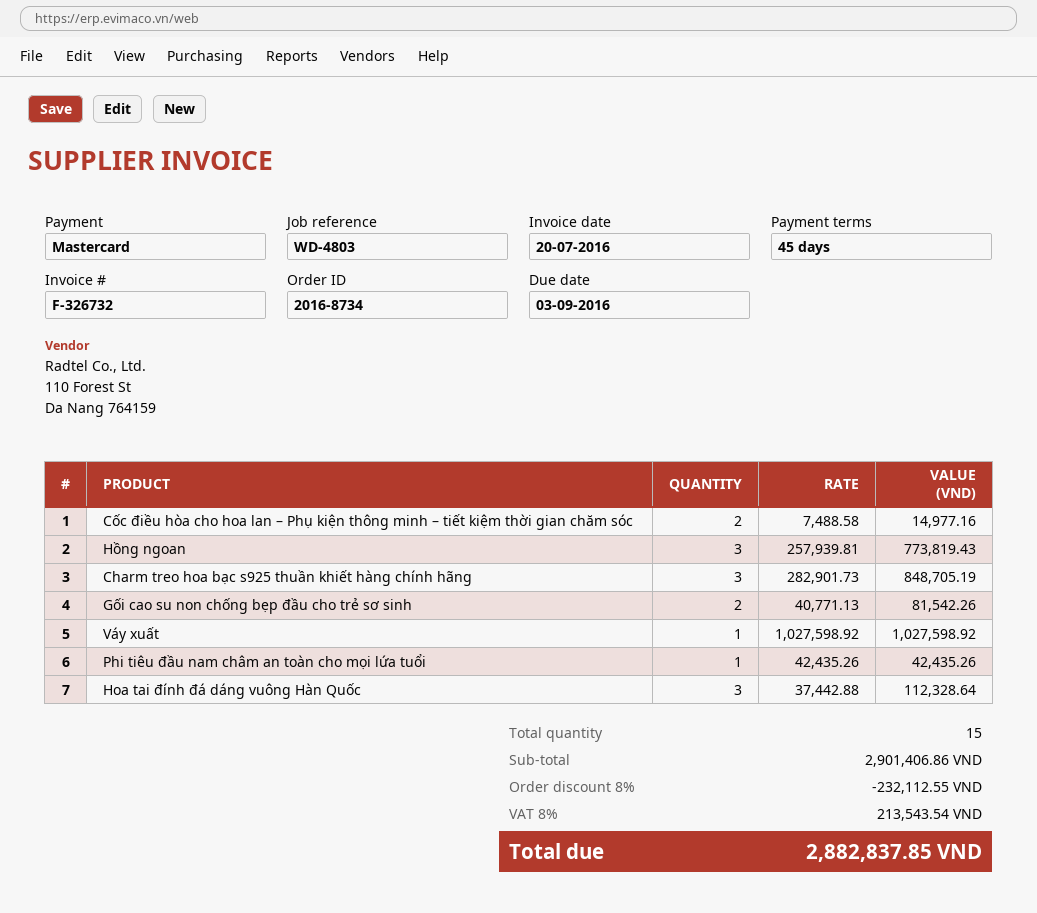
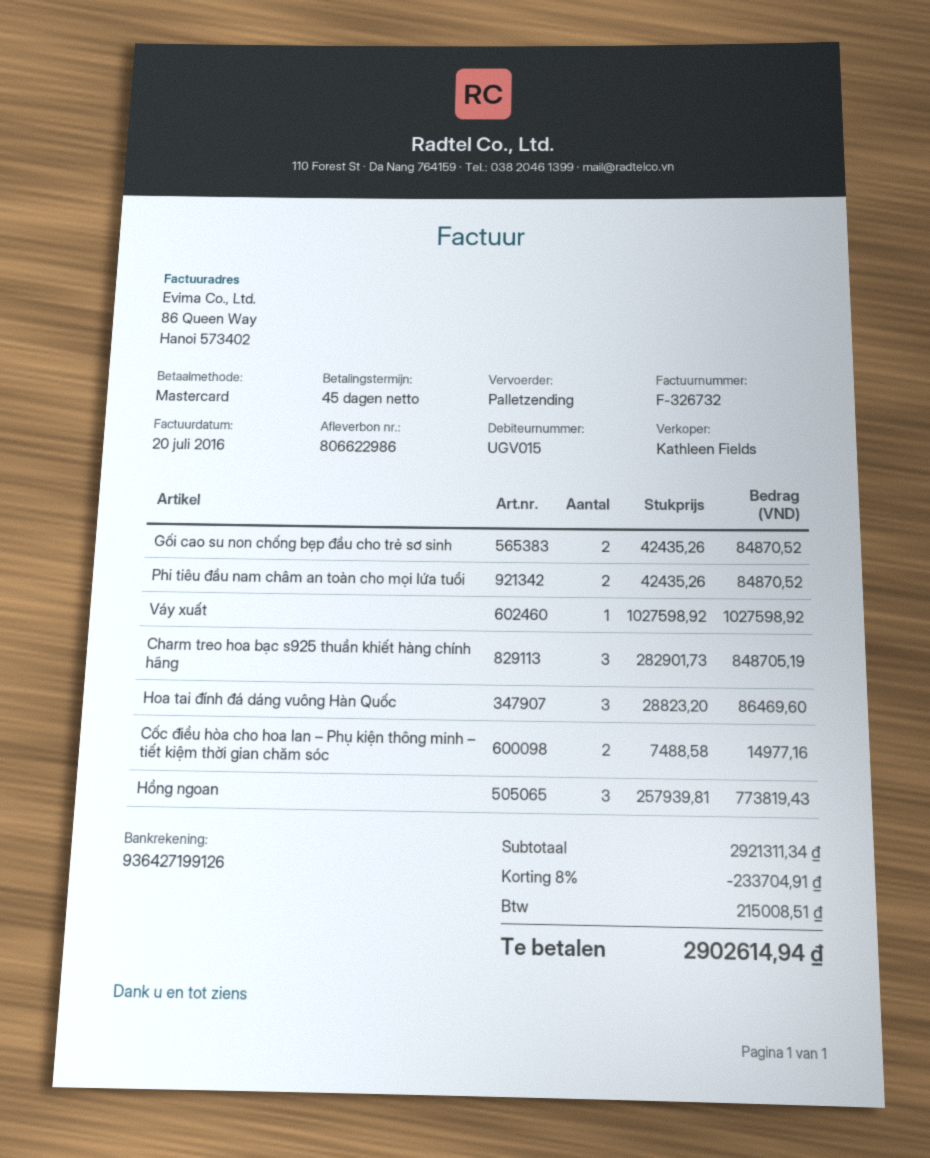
Gối cao su non chống bẹp đầu cho trẻ sơ sinh: 2 x 40771.13 = 81542.26 -> 2 x 42435.26 = 84870.52
Phi tiêu đầu nam châm an toàn cho mọi lứa tuổi: 1 x 42435.26 = 42435.26 -> 2 x 42435.26 = 84870.52
Hoa tai đính đá dáng vuông Hàn Quốc: 3 x 37442.88 = 112328.64 -> 3 x 28823.20 = 86469.60
subtotal: 2901406.86 -> 2921311.34
discount: 8% = 232112.55 -> 8% = 233704.91
tax: 213543.54 -> 215008.51
total: 2882837.85 -> 2902614.94

